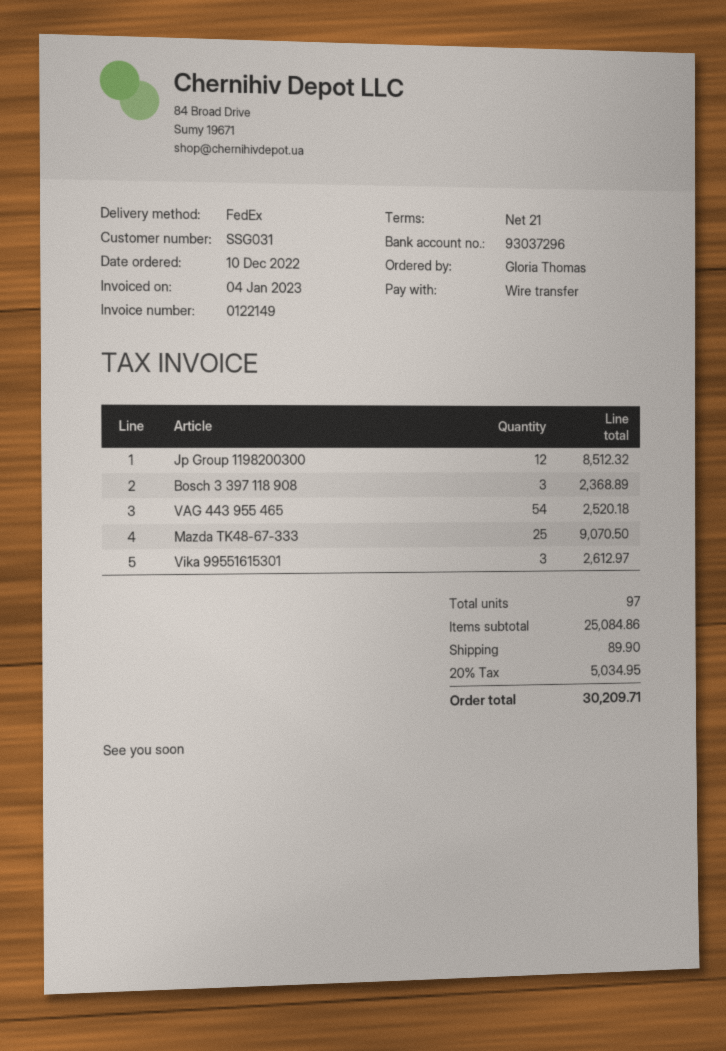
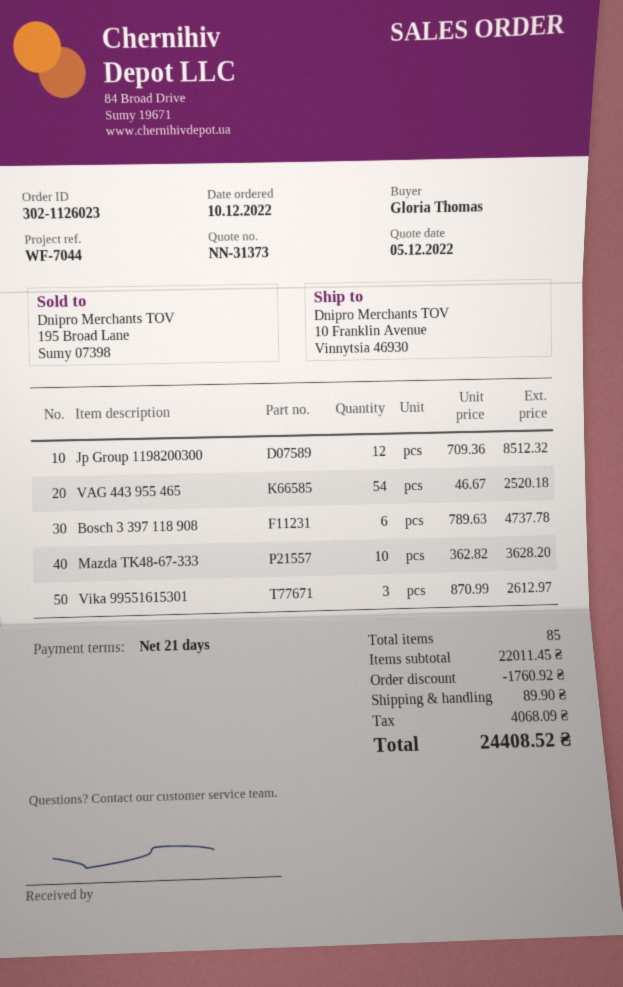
Bosch 3 397 118 908: 3 for 2368.89 -> 6 for 4737.78
Mazda TK48-67-333: 25 for 9070.50 -> 10 for 3628.20
total quantity: 97 -> 85
subtotal: 25084.86 -> 22011.45
discount: none -> 1760.92
tax: 5034.95 -> 4068.09
total: 30209.71 -> 24408.52

